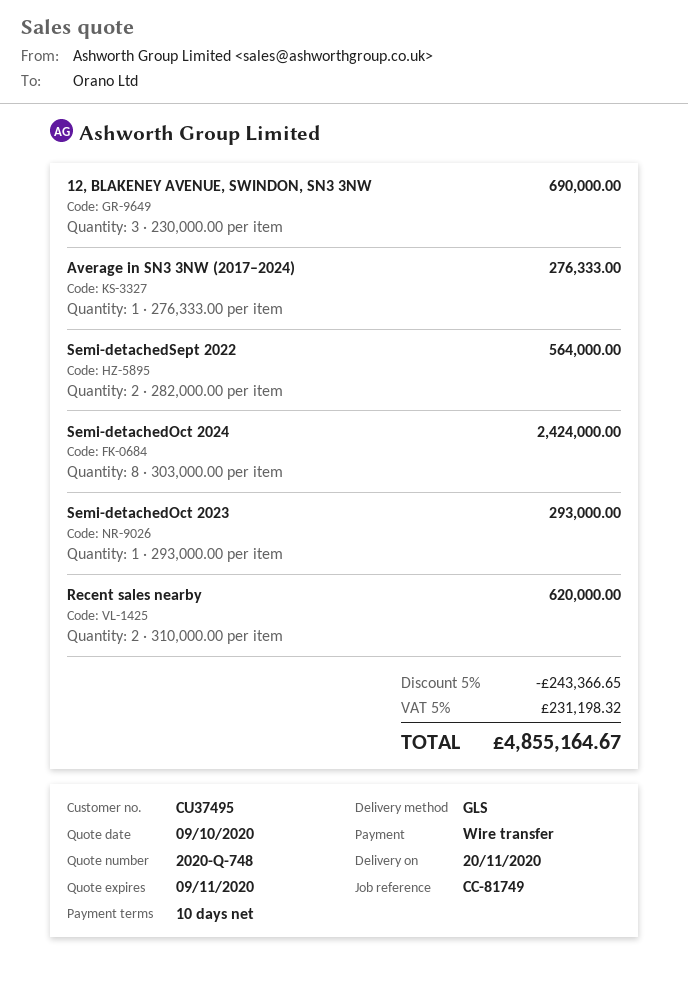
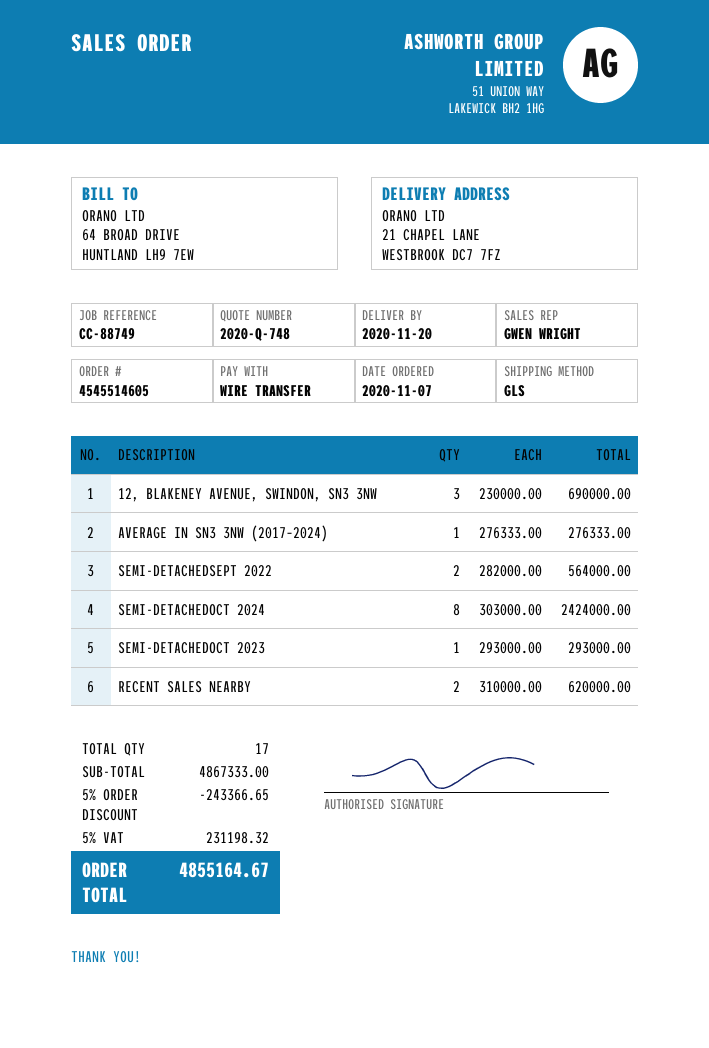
reference: CC-81749 -> CC-88749

